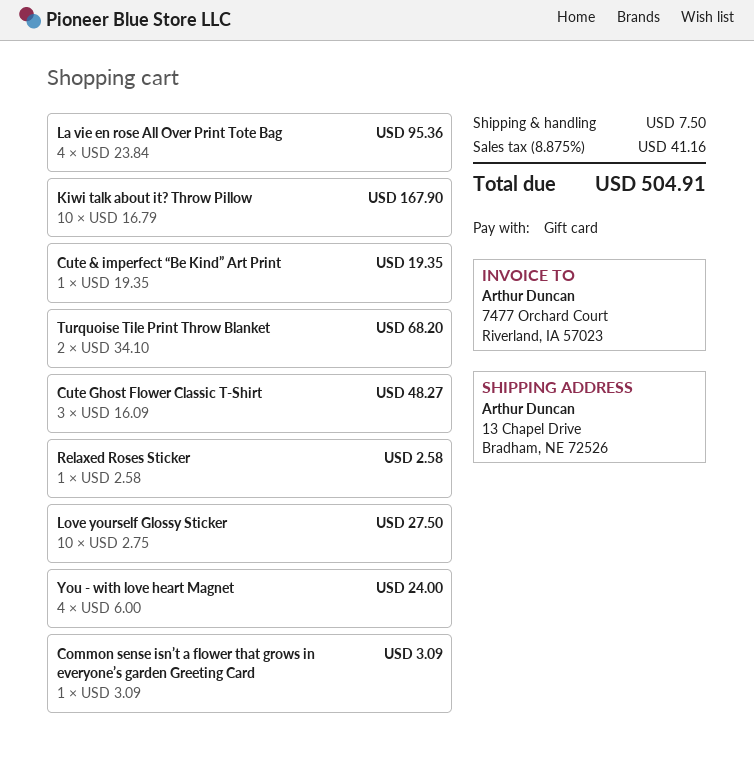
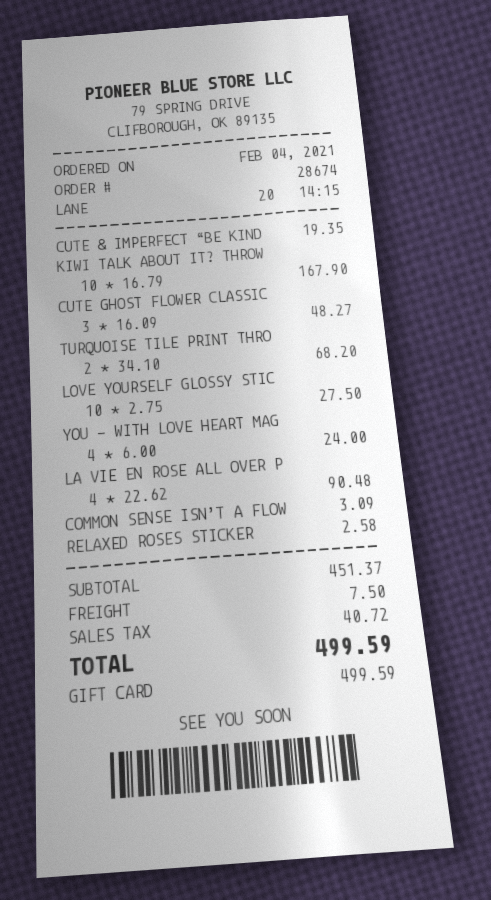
La vie en rose All Over Print Tote Bag: 4 x 23.84 = 95.36 -> 4 x 22.62 = 90.48
tax: 41.16 -> 40.72
total: 504.91 -> 499.59

